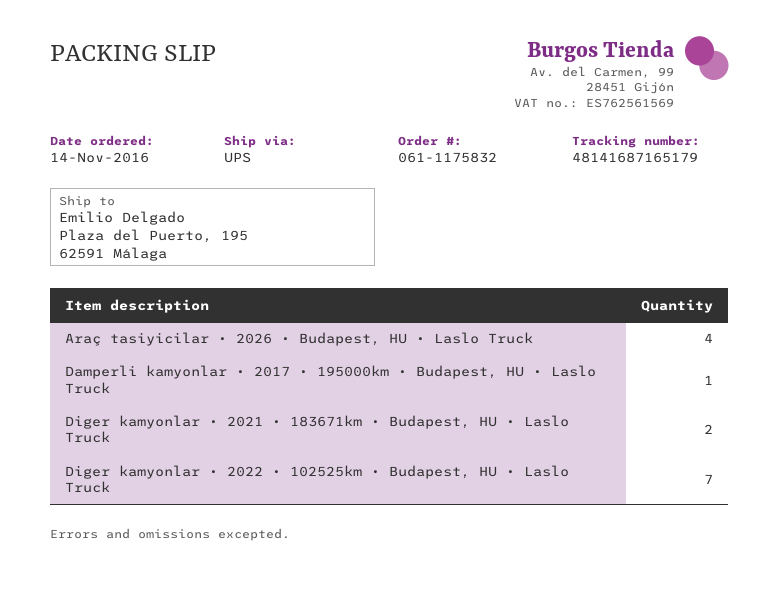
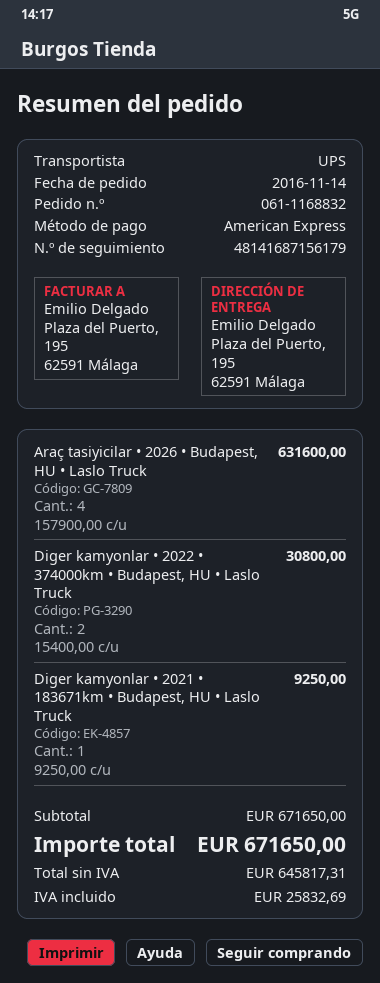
order number: 061-1175832 -> 061-1168832
tracking number: 48141687165179 -> 48141687156179
Damperli kamyonlar • 2017 • 195000km • Budapest, HU • Laslo Truck: 1 -> none
Diger kamyonlar • 2021 • 183671km • Budapest, HU • Laslo Truck: 2 -> 1
Diger kamyonlar • 2022 • 102525km • Budapest, HU • Laslo Truck: 7 -> none
Diger kamyonlar • 2022 • 374000km • Budapest, HU • Laslo Truck: none -> 2

